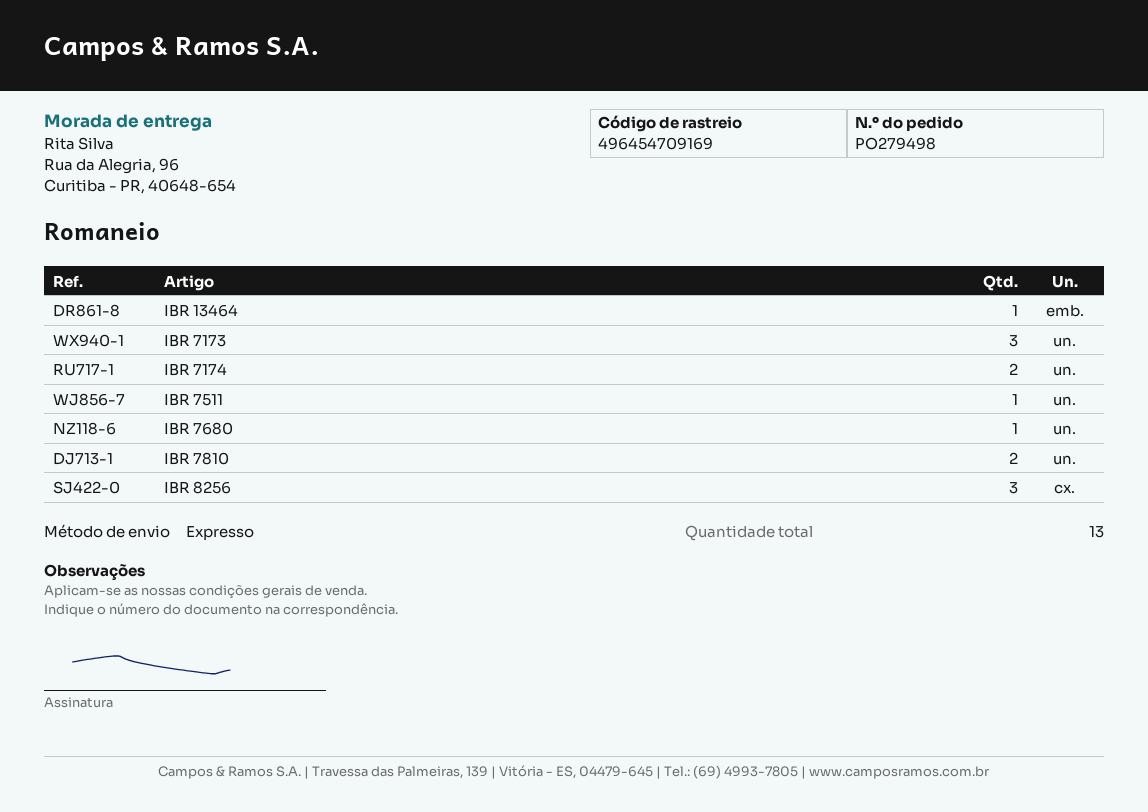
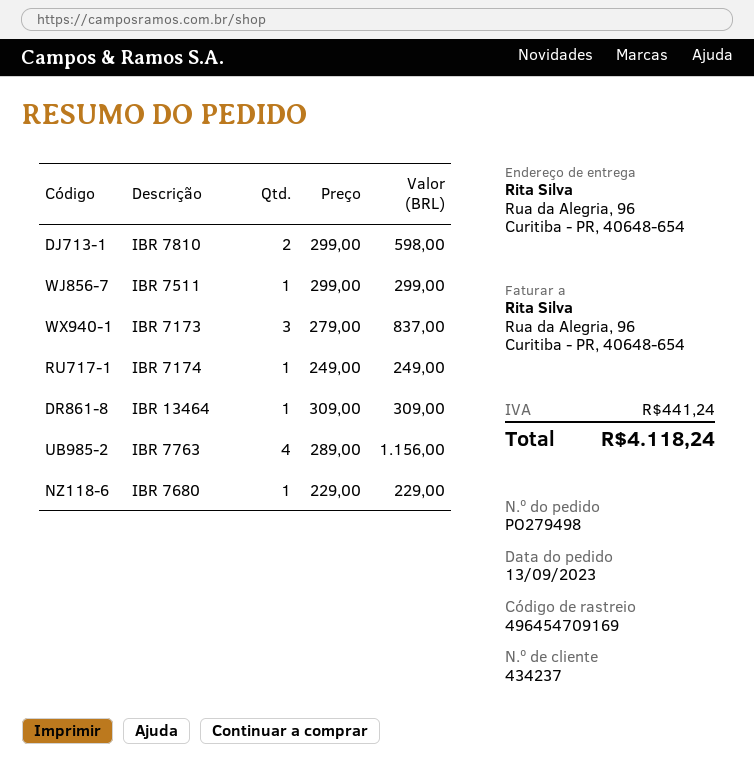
IBR 7174: 2 -> 1
IBR 8256: 3 -> none
IBR 7763: none -> 4

